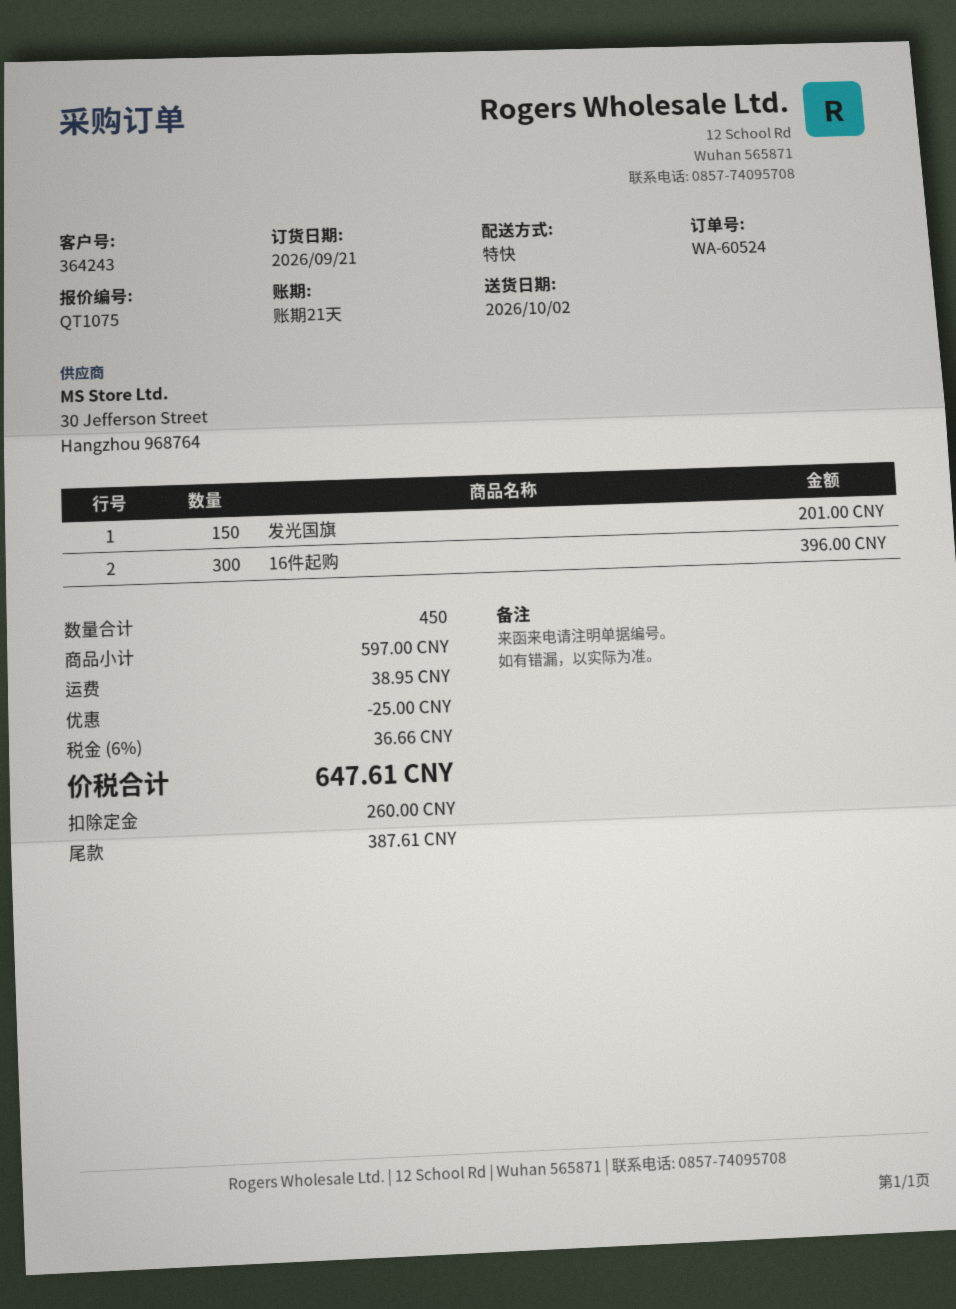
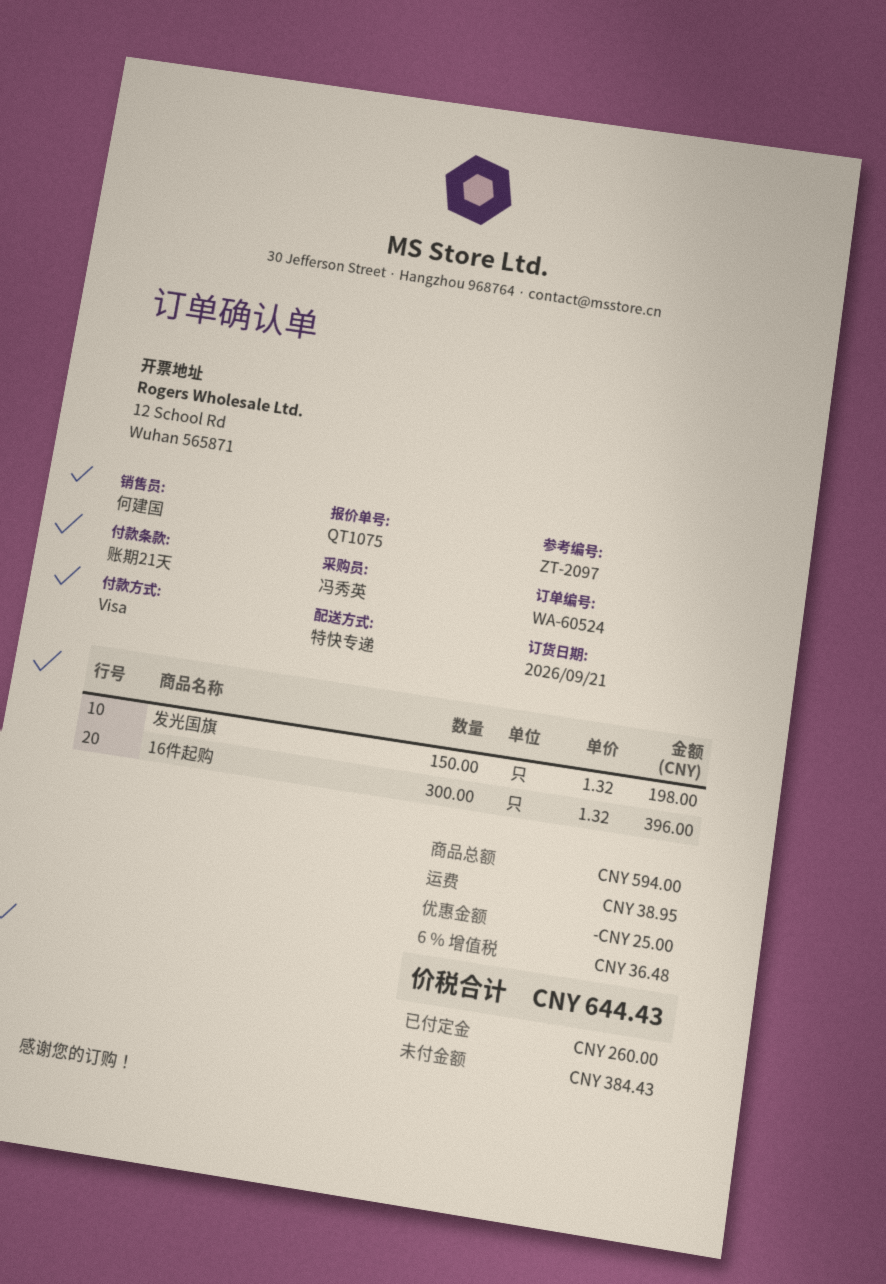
发光国旗: 150 for 201.00 -> 150 for 198.00
subtotal: 597.00 -> 594.00
tax: 6% = 36.66 -> 6% = 36.48
total: 647.61 -> 644.43
balance: 387.61 -> 384.43

